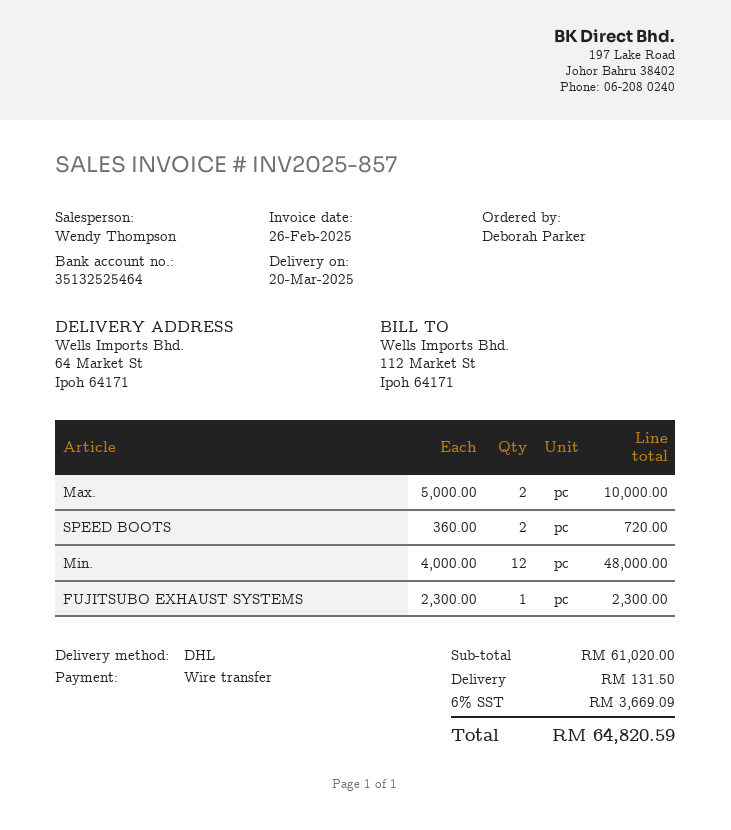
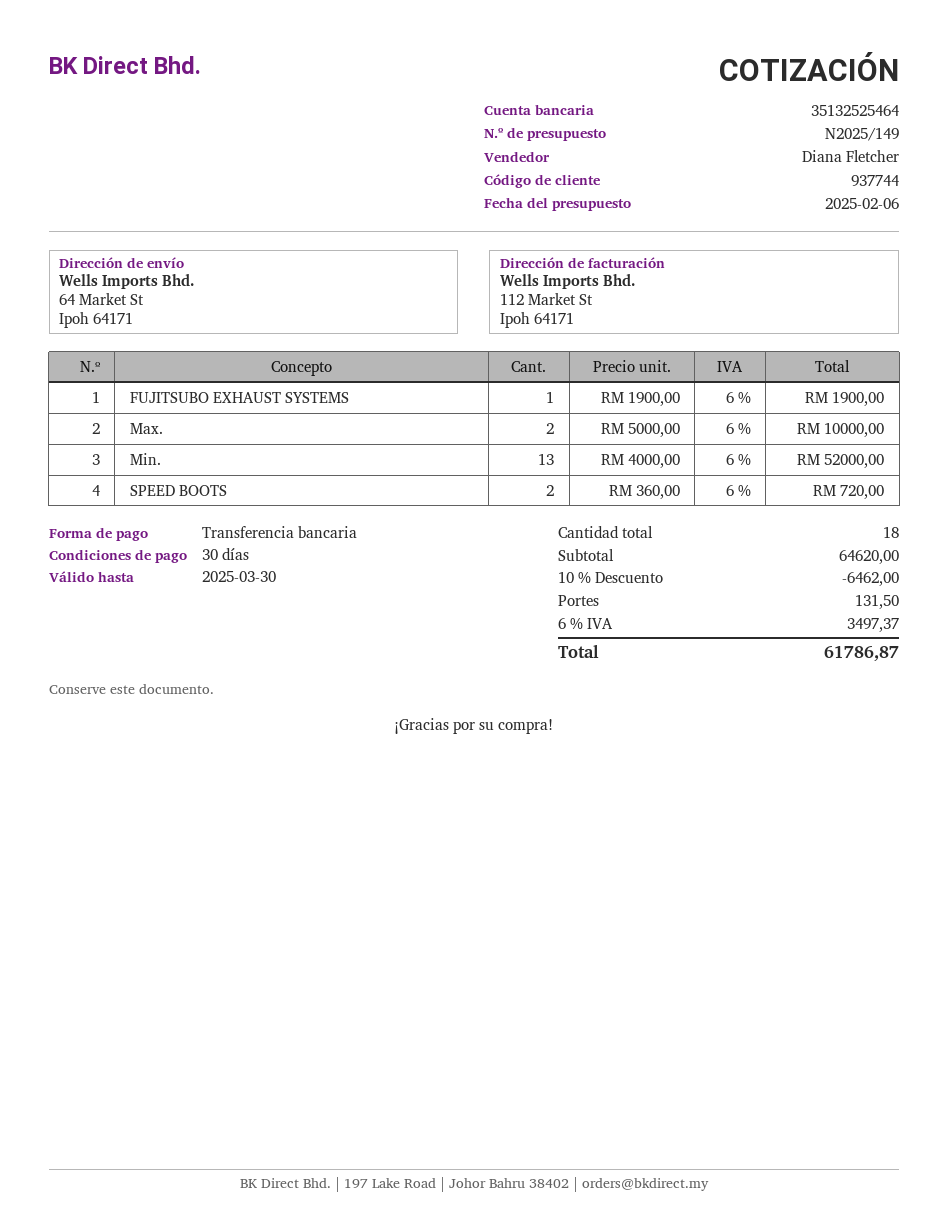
sales rep: Wendy Thompson -> Diana Fletcher
Min.: 12 x 4000.00 = 48000.00 -> 13 x 4000.00 = 52000.00
FUJITSUBO EXHAUST SYSTEMS: 1 x 2300.00 = 2300.00 -> 1 x 1900.00 = 1900.00
subtotal: 61020.00 -> 64620.00
discount: none -> 10% = 6462.00
tax: 6% = 3669.09 -> 6% = 3497.37
total: 64820.59 -> 61786.87

